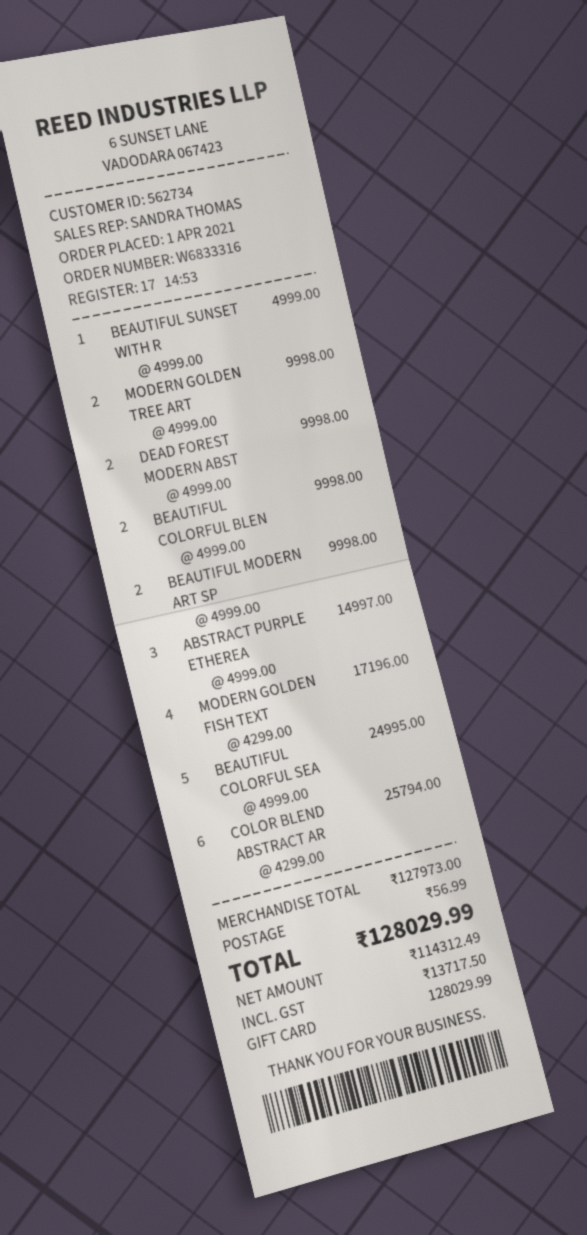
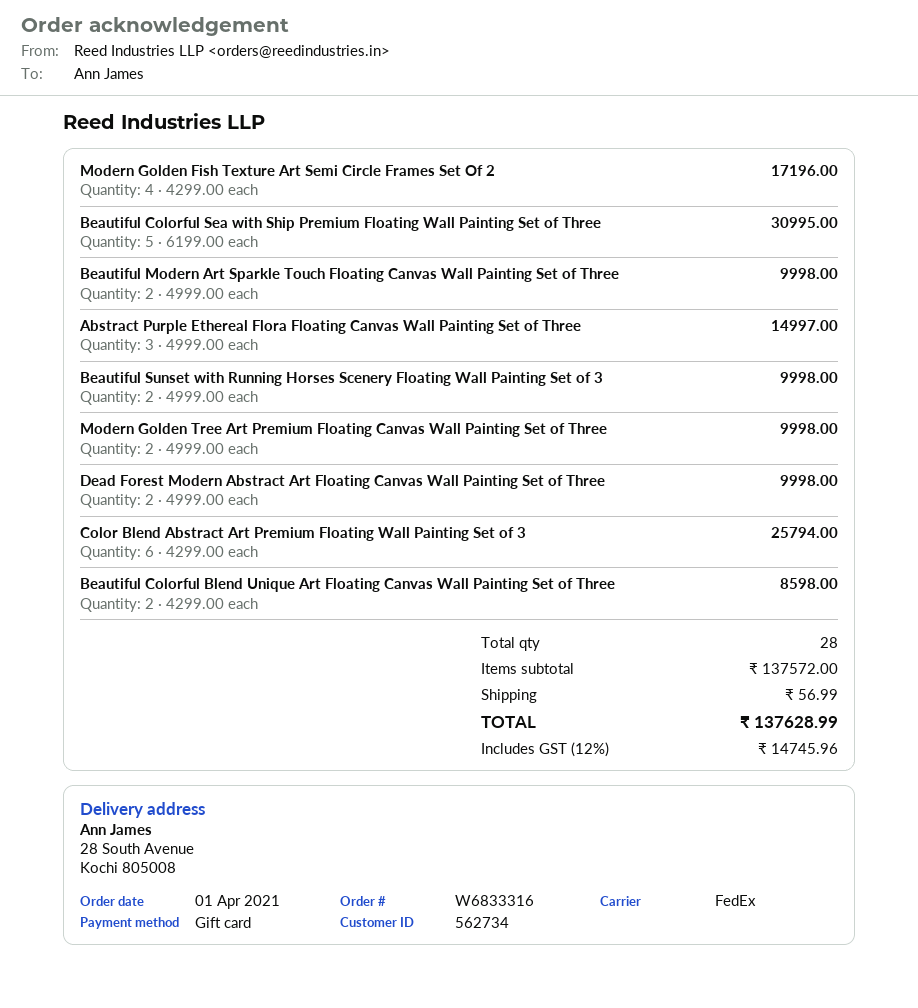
BEAUTIFUL SUNSET WITH R: 1 x 4999.00 = 4999.00 -> 2 x 4999.00 = 9998.00
BEAUTIFUL COLORFUL BLEN: 2 x 4999.00 = 9998.00 -> 2 x 4299.00 = 8598.00
BEAUTIFUL COLORFUL SEA: 5 x 4999.00 = 24995.00 -> 5 x 6199.00 = 30995.00
subtotal: 127973.00 -> 137572.00
tax: 13717.50 -> 14745.96
total: 128029.99 -> 137628.99

